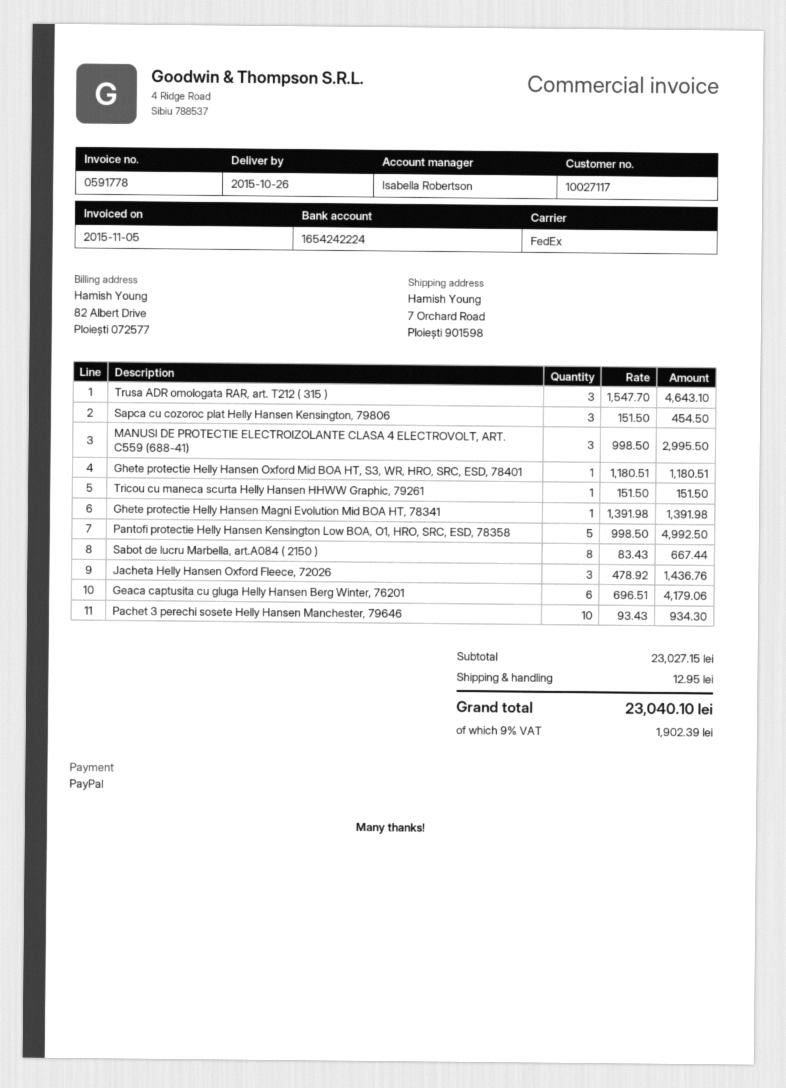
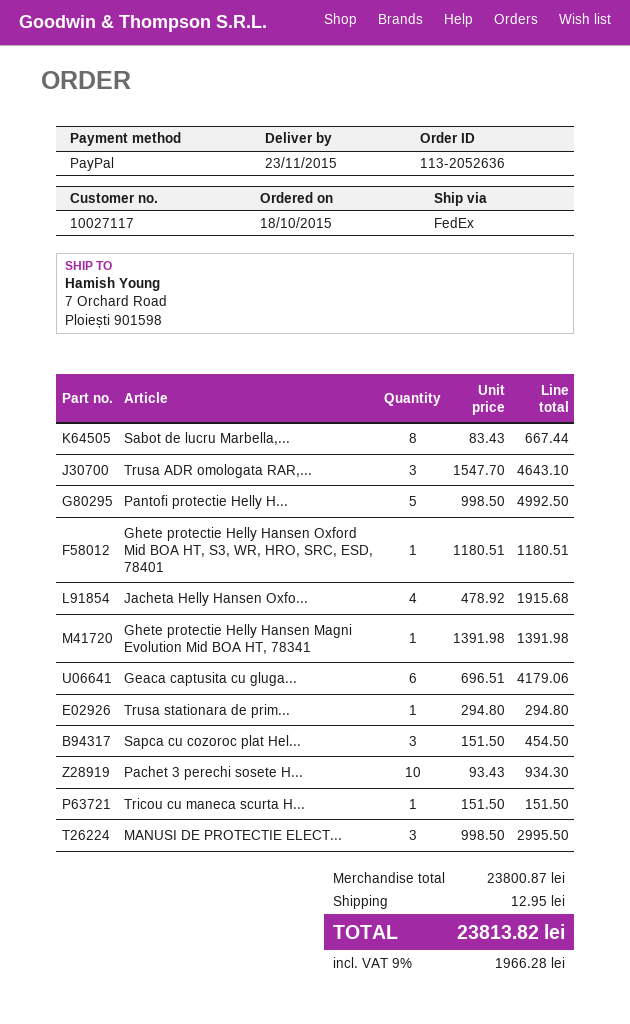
delivery date: 2015-10-26 -> 2015-11-23
Jacheta Helly Hansen Oxford Fleece, 72026: 3 x 478.92 = 1436.76 -> 4 x 478.92 = 1915.68
Trusa stationara de prim...: none -> 1 x 294.80 = 294.80
subtotal: 23027.15 -> 23800.87
tax: 9% = 1902.39 -> 9% = 1966.28
total: 23040.10 -> 23813.82

